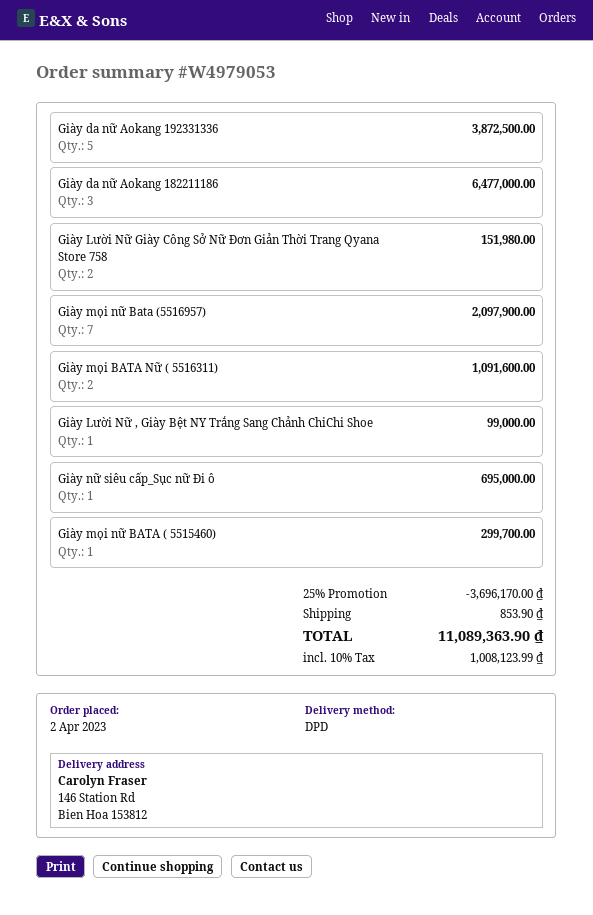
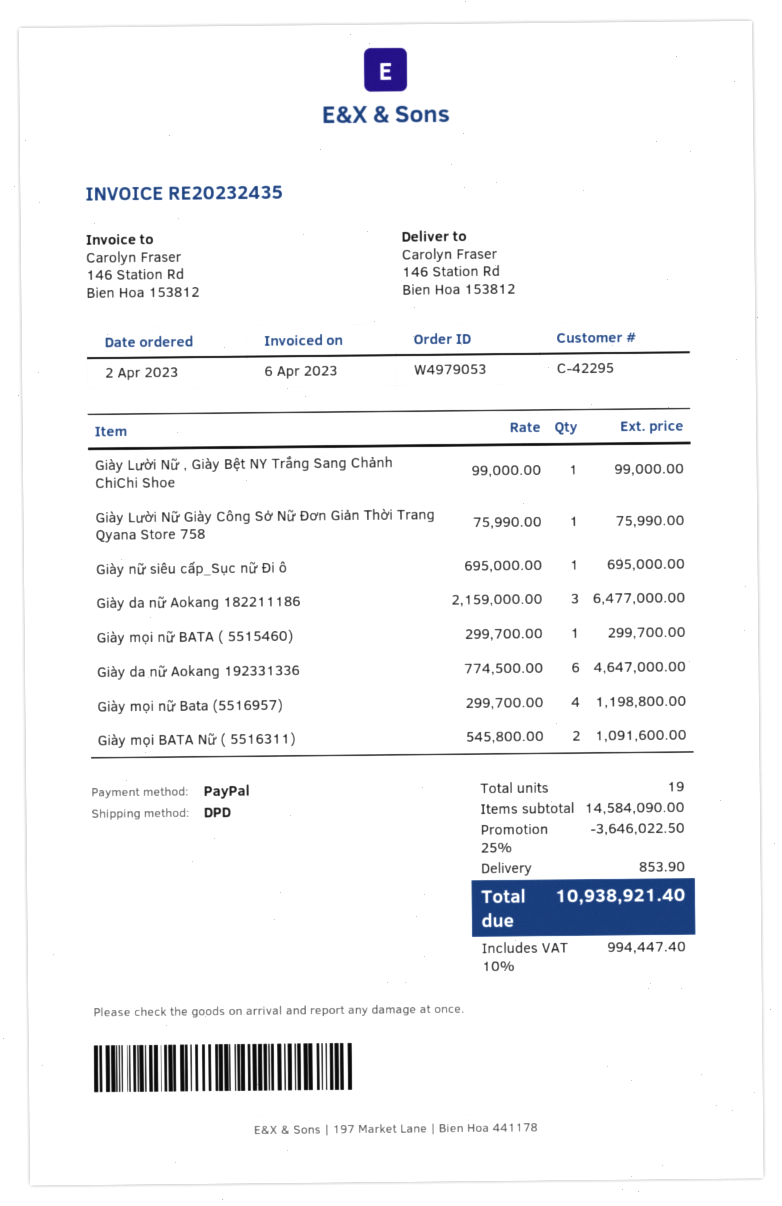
Giày da nữ Aokang 192331336: 5 for 3872500.00 -> 6 for 4647000.00
Giày Lười Nữ Giày Công Sở Nữ Đơn Giản Thời Trang Qyana Store 758: 2 for 151980.00 -> 1 for 75990.00
Giày mọi nữ Bata (5516957): 7 for 2097900.00 -> 4 for 1198800.00
discount: 25% = 3696170.00 -> 25% = 3646022.50
tax: 10% = 1008123.99 -> 10% = 994447.40
total: 11089363.90 -> 10938921.40

